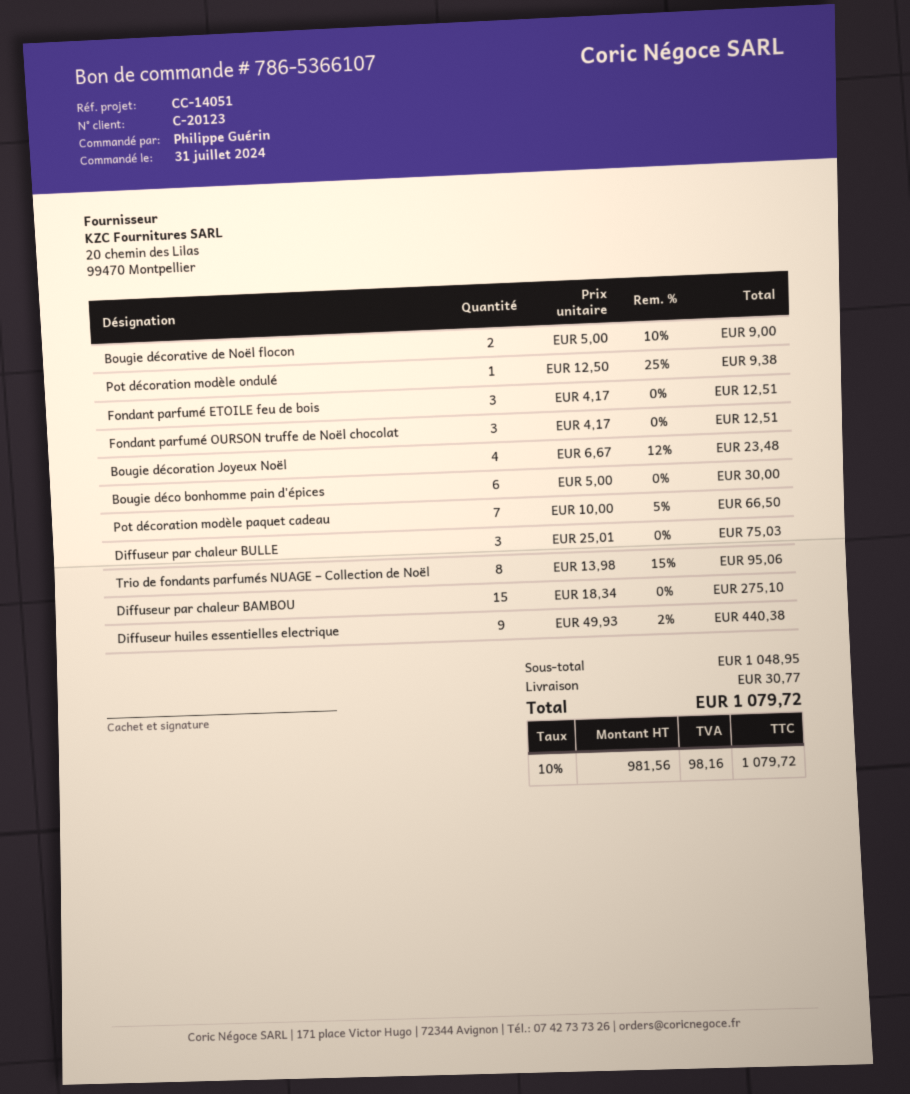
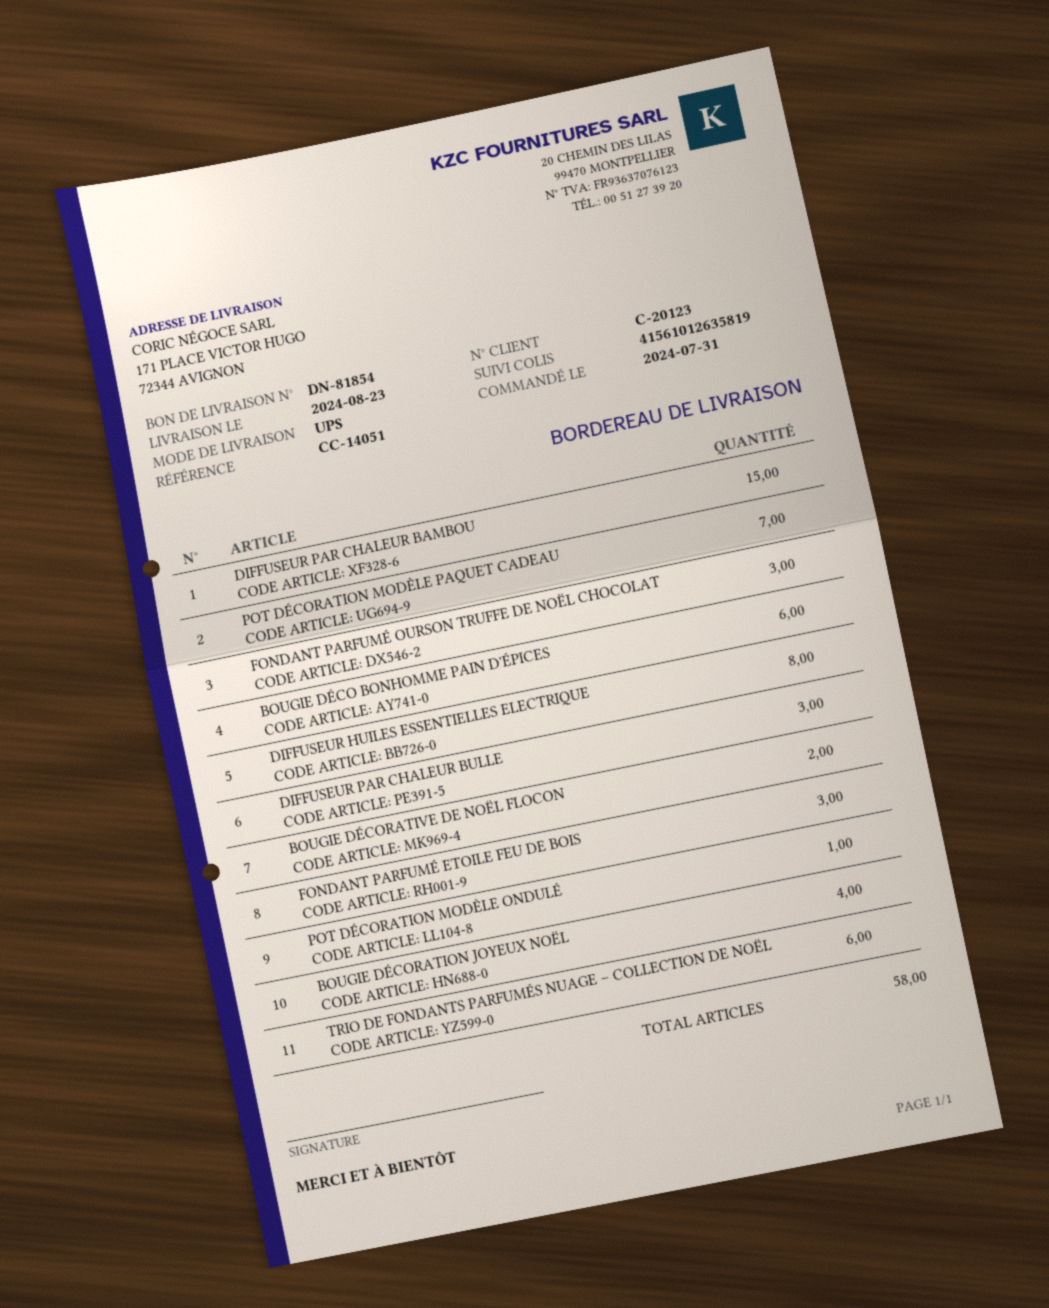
Trio de fondants parfumés NUAGE – Collection de Noël: 8 -> 6
Diffuseur huiles essentielles electrique: 9 -> 8

